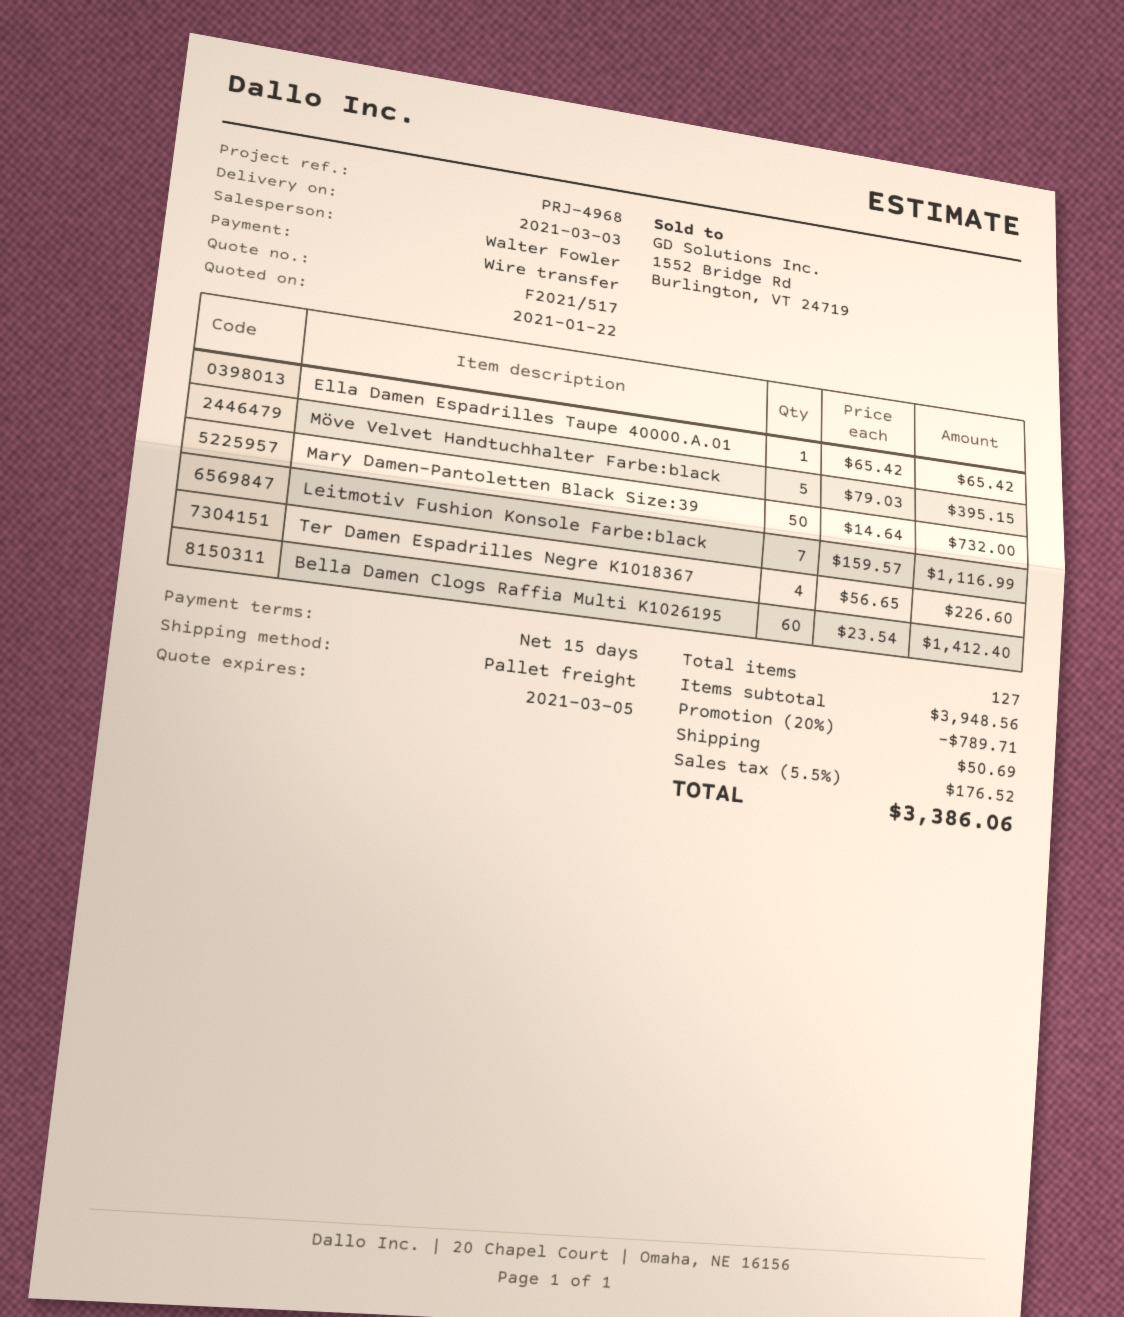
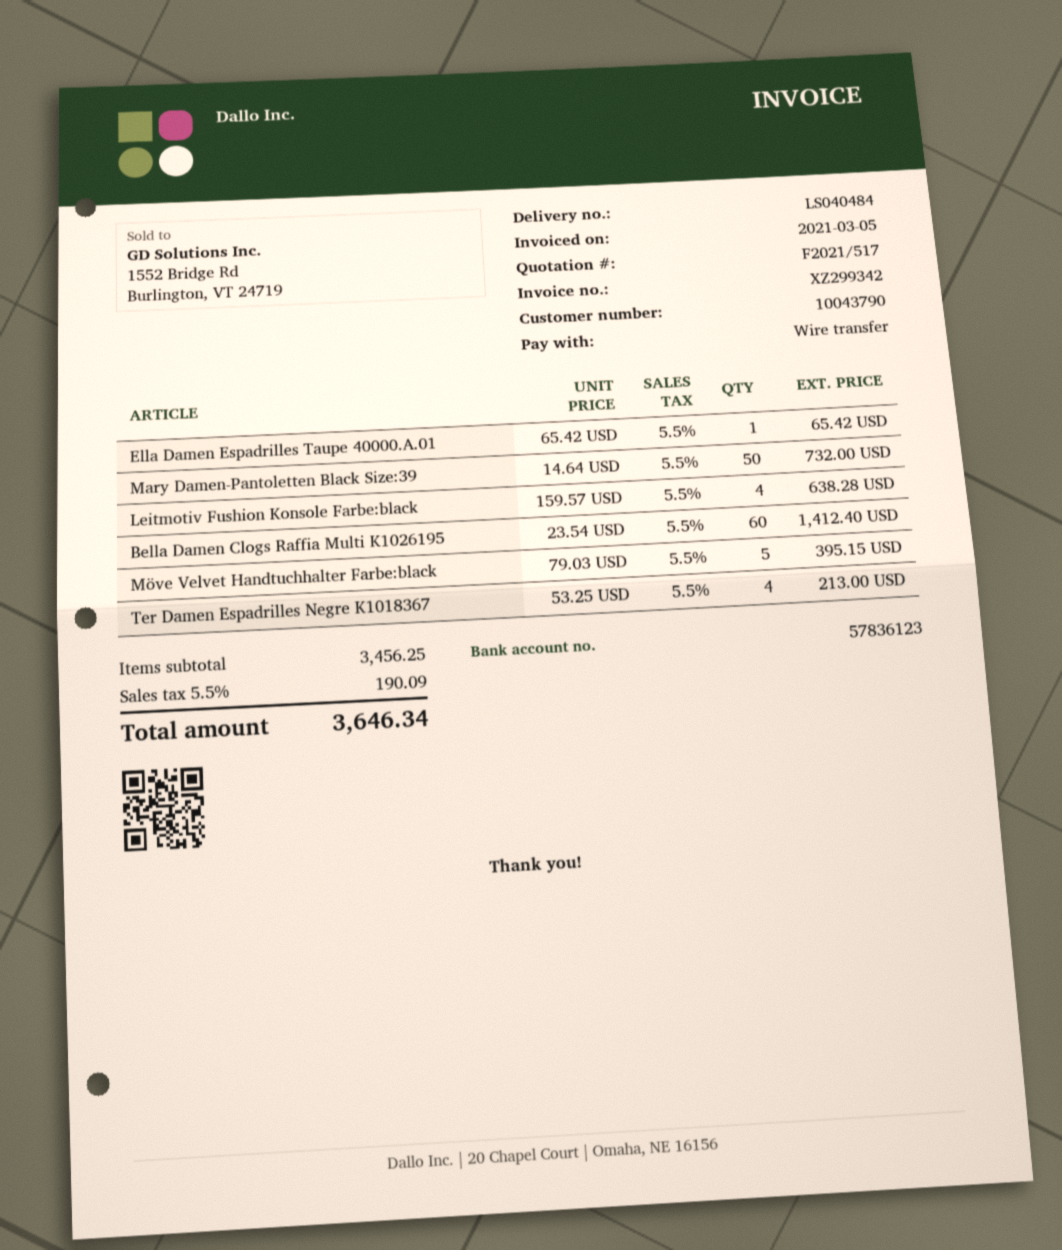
Leitmotiv Fushion Konsole Farbe:black: 7 x 159.57 = 1116.99 -> 4 x 159.57 = 638.28
Ter Damen Espadrilles Negre K1018367: 4 x 56.65 = 226.60 -> 4 x 53.25 = 213.00
subtotal: 3948.56 -> 3456.25
discount: 20% = 789.71 -> none
shipping: 50.69 -> none
tax: 5.5% = 176.52 -> 5.5% = 190.09
total: 3386.06 -> 3646.34

